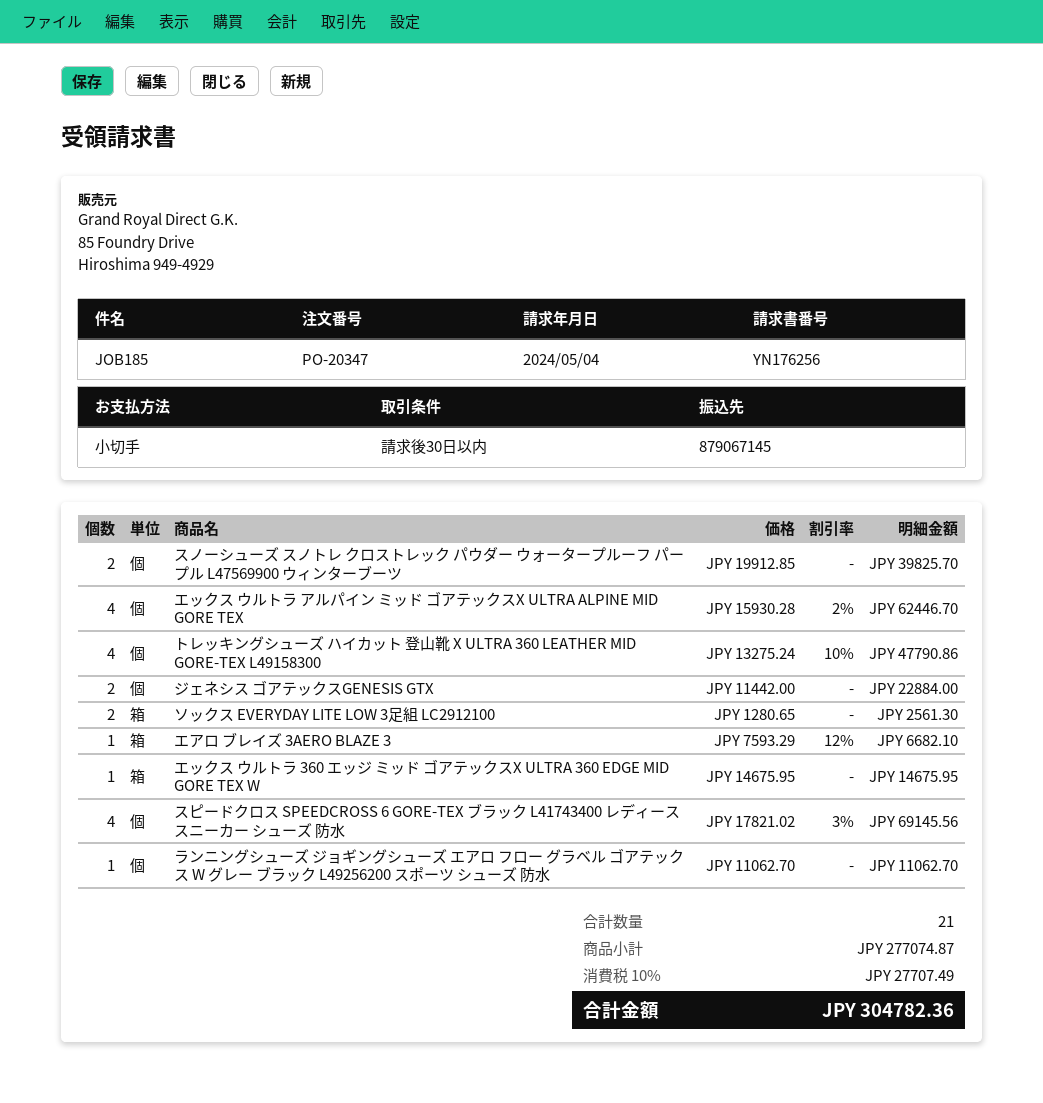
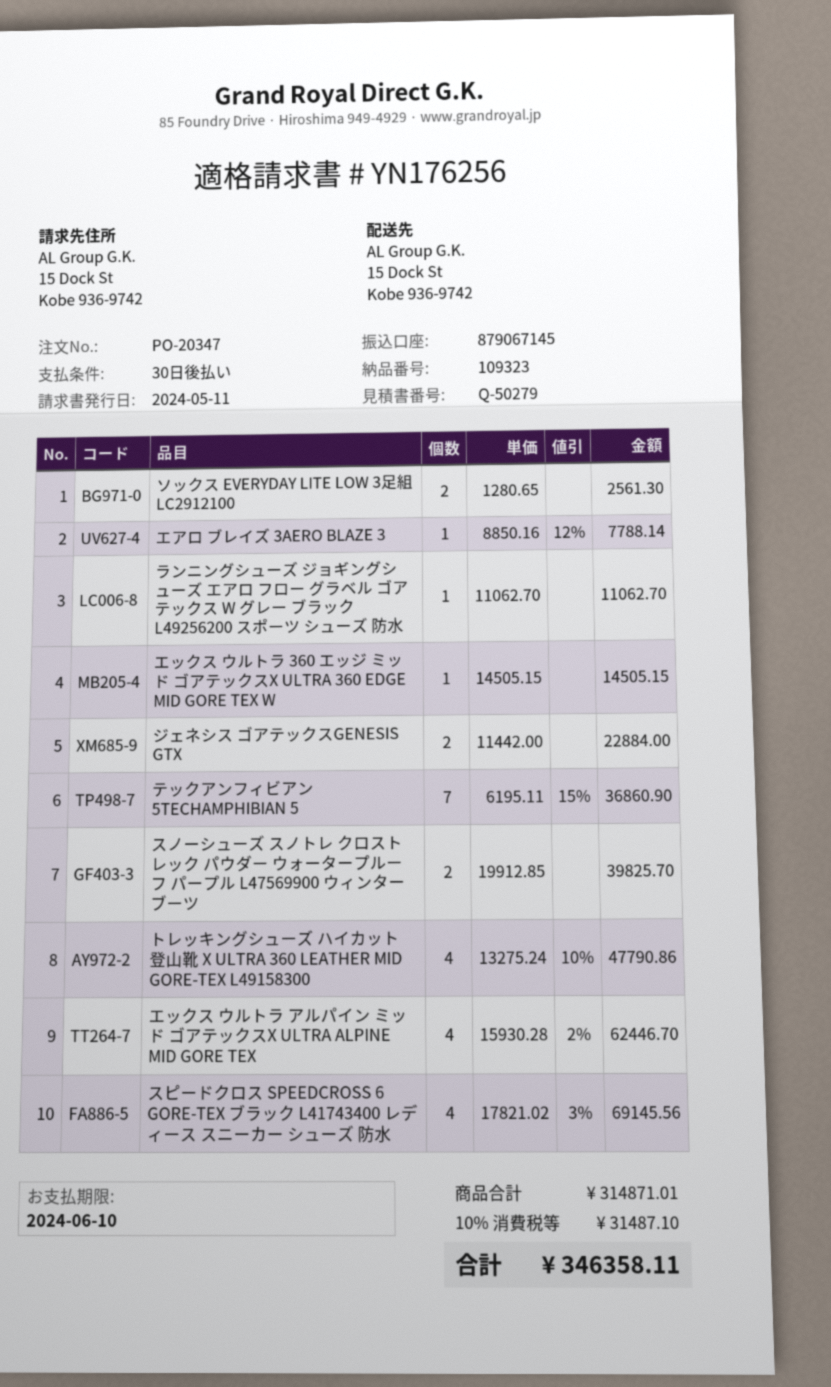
invoice date: 2024-05-04 -> 2024-05-11
エアロ ブレイズ 3AERO BLAZE 3: 1 x 7593.29 - 12% = 6682.10 -> 1 x 8850.16 - 12% = 7788.14
エックス ウルトラ 360 エッジ ミッド ゴアテックスX ULTRA 360 EDGE MID GORE TEX W: 1 x 14675.95 = 14675.95 -> 1 x 14505.15 = 14505.15
テックアンフィビアン 5TECHAMPHIBIAN 5: none -> 7 x 6195.11 - 15% = 36860.90
subtotal: 277074.87 -> 314871.01
tax: 10% = 27707.49 -> 10% = 31487.10
total: 304782.36 -> 346358.11

